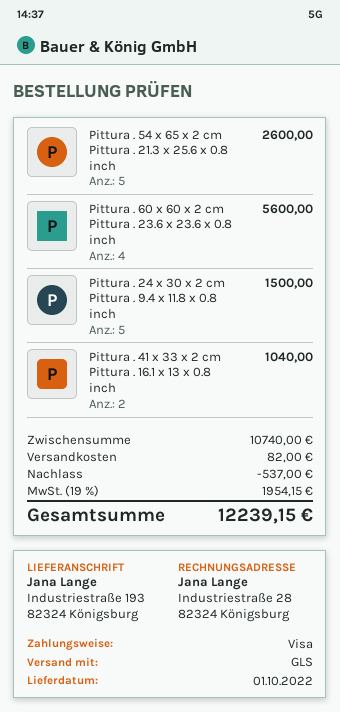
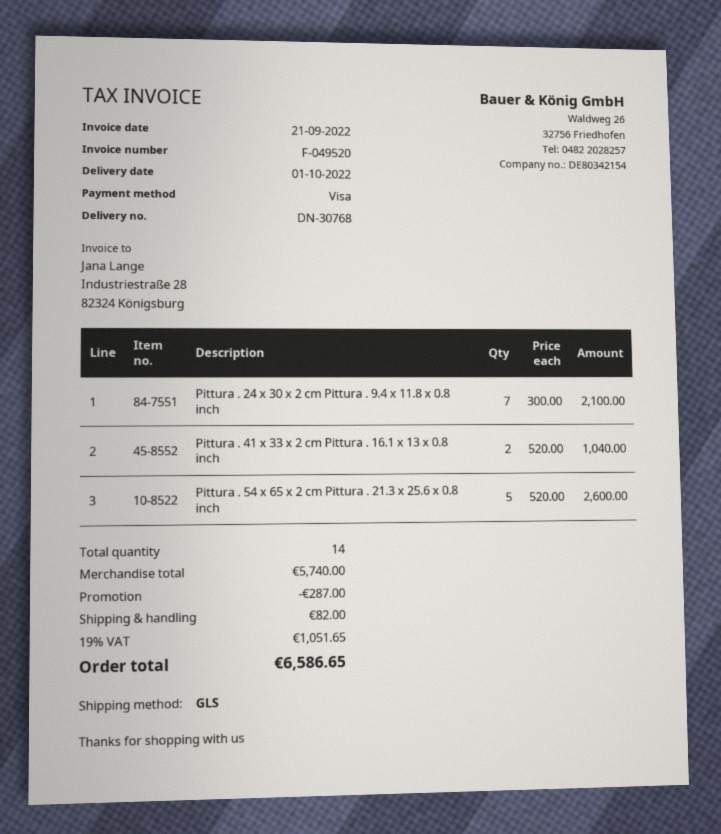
Pittura . 60 x 60 x 2 cm Pittura . 23.6 x 23.6 x 0.8 inch: 4 for 5600.00 -> none
Pittura . 24 x 30 x 2 cm Pittura . 9.4 x 11.8 x 0.8 inch: 5 for 1500.00 -> 7 for 2100.00
subtotal: 10740.00 -> 5740.00
discount: 537.00 -> 287.00
tax: 19% = 1954.15 -> 19% = 1051.65
total: 12239.15 -> 6586.65

